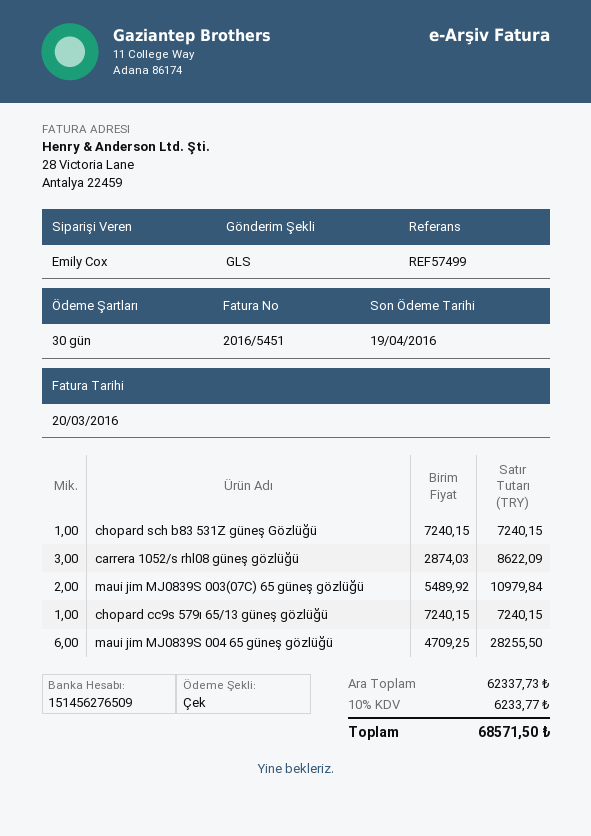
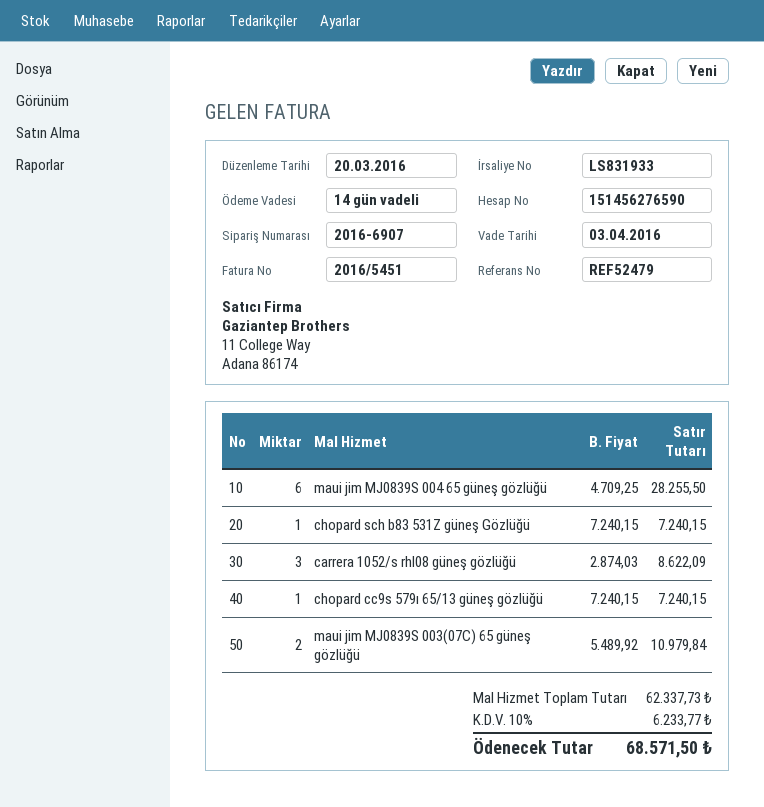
payment terms: 30 days -> 14 days
due date: 2016-04-19 -> 2016-04-03
reference: REF57499 -> REF52479
bank account: 151456276509 -> 151456276590

